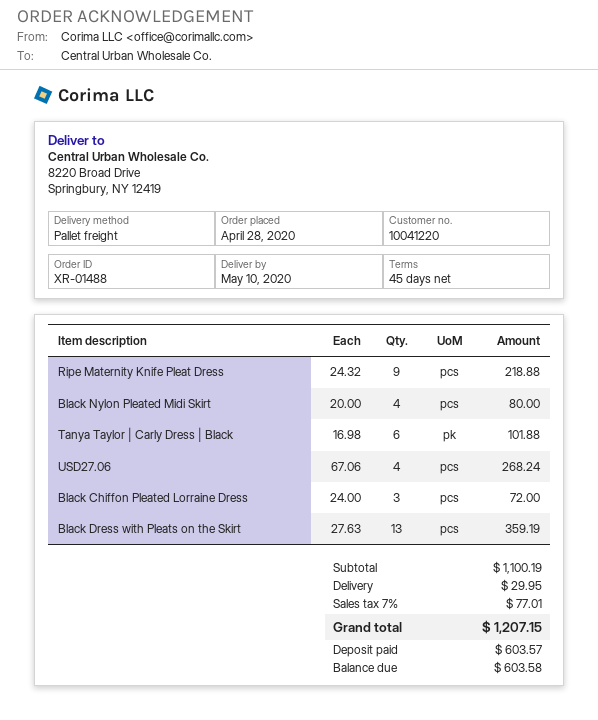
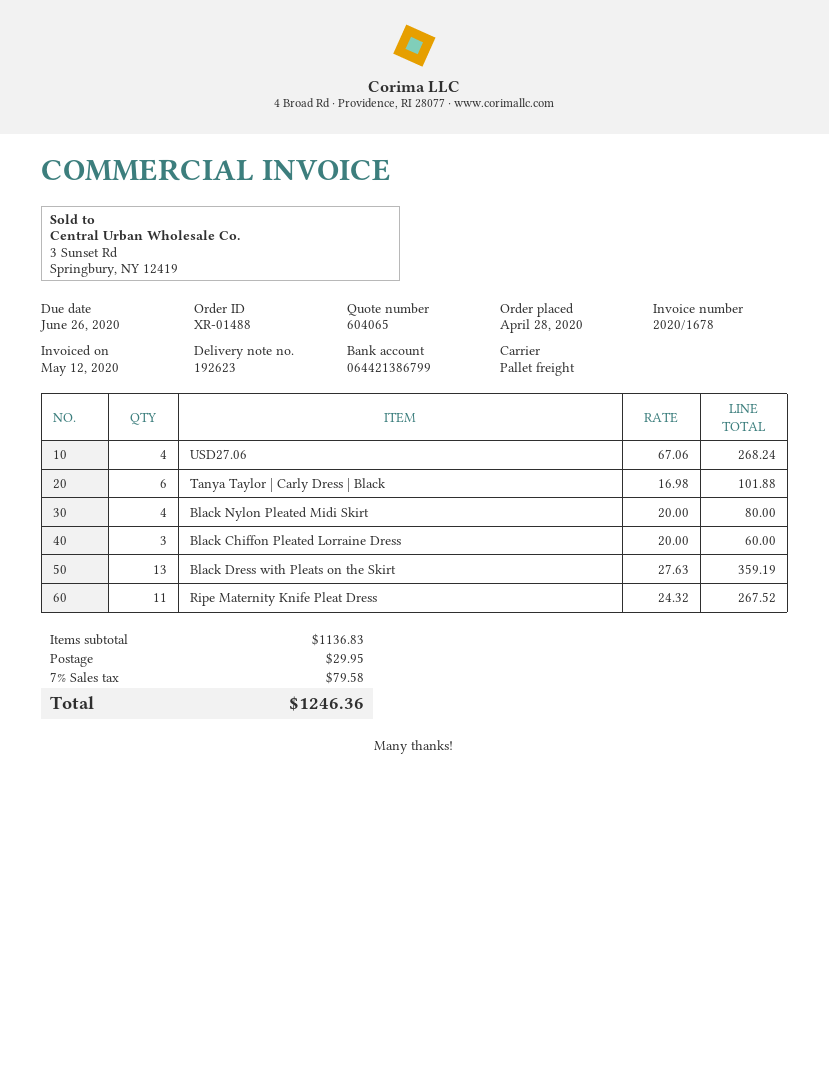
Ripe Maternity Knife Pleat Dress: 9 x 24.32 = 218.88 -> 11 x 24.32 = 267.52
Black Chiffon Pleated Lorraine Dress: 3 x 24.00 = 72.00 -> 3 x 20.00 = 60.00
subtotal: 1100.19 -> 1136.83
tax: 7% = 77.01 -> 7% = 79.58
total: 1207.15 -> 1246.36

